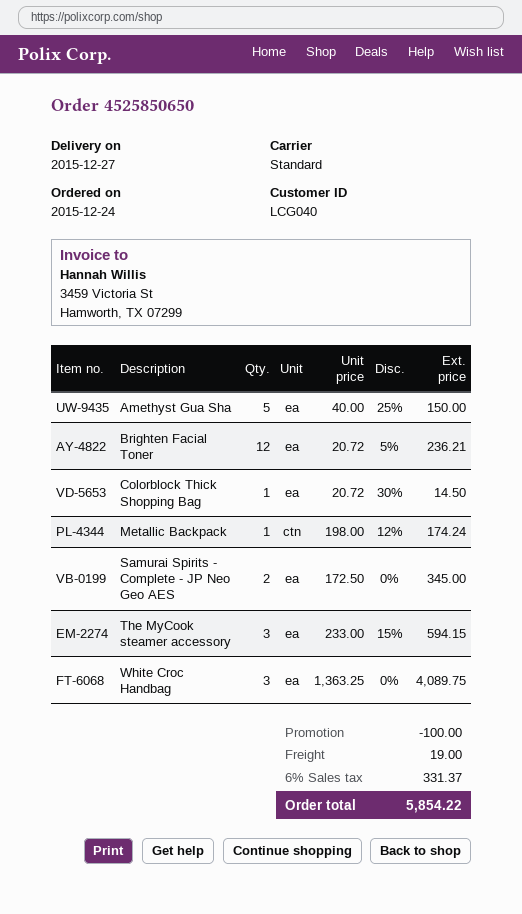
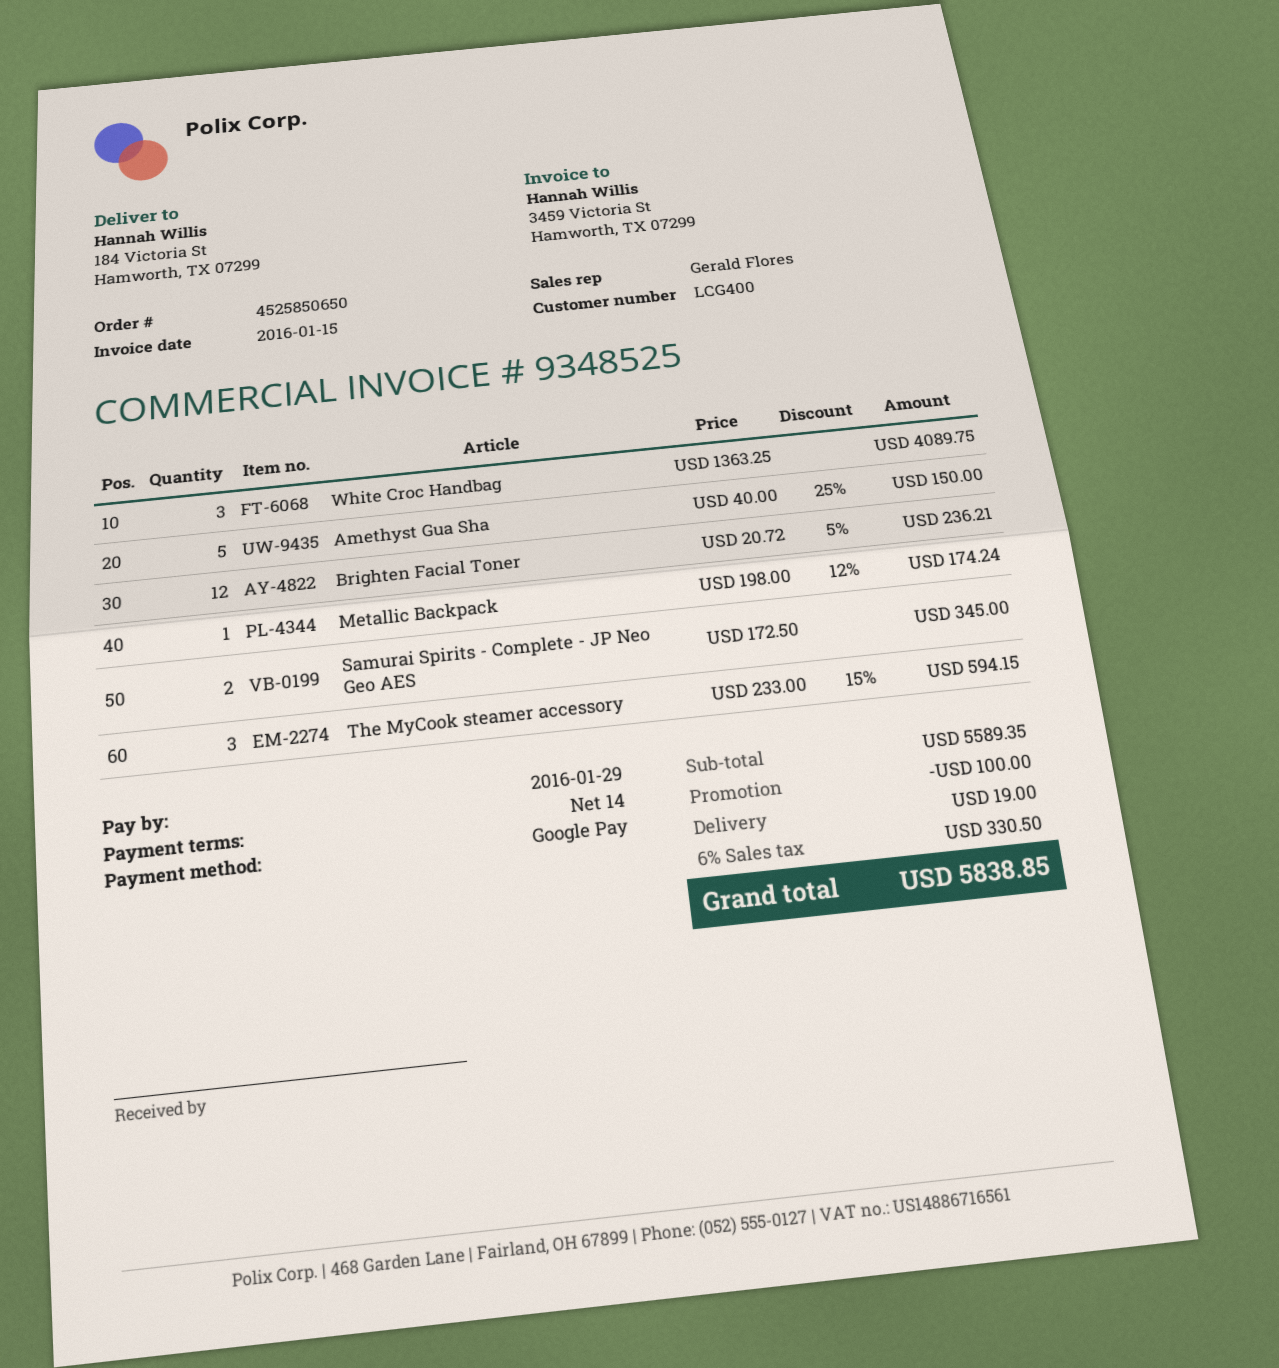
customer number: LCG040 -> LCG400
Colorblock Thick Shopping Bag: 1 x 20.72 - 30% = 14.50 -> none
tax: 6% = 331.37 -> 6% = 330.50
total: 5854.22 -> 5838.85

